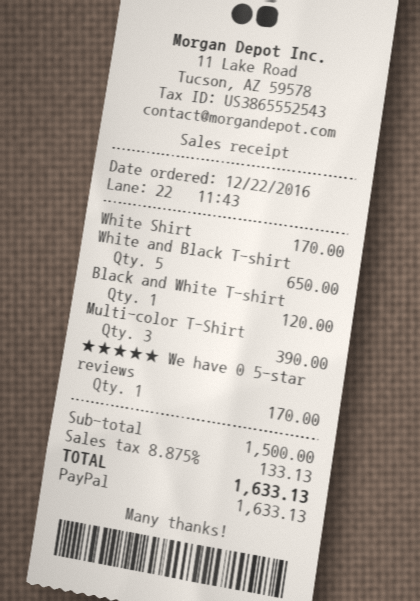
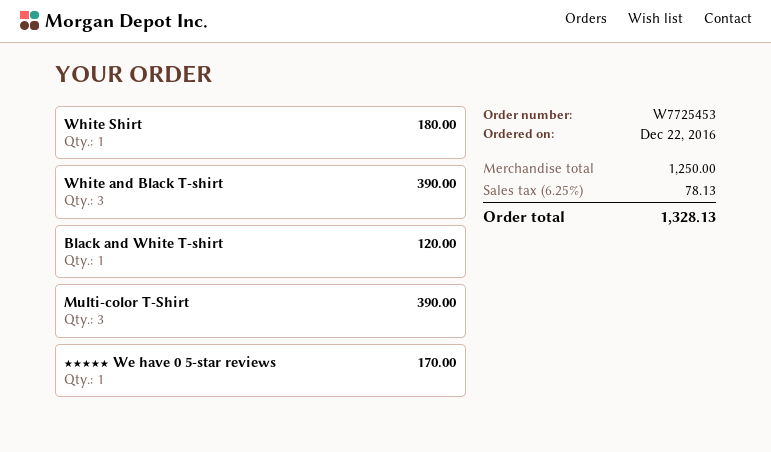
White Shirt: 1 for 170.00 -> 1 for 180.00
White and Black T-shirt: 5 for 650.00 -> 3 for 390.00
subtotal: 1500.00 -> 1250.00
tax: 8.875% = 133.13 -> 6.25% = 78.13
total: 1633.13 -> 1328.13

